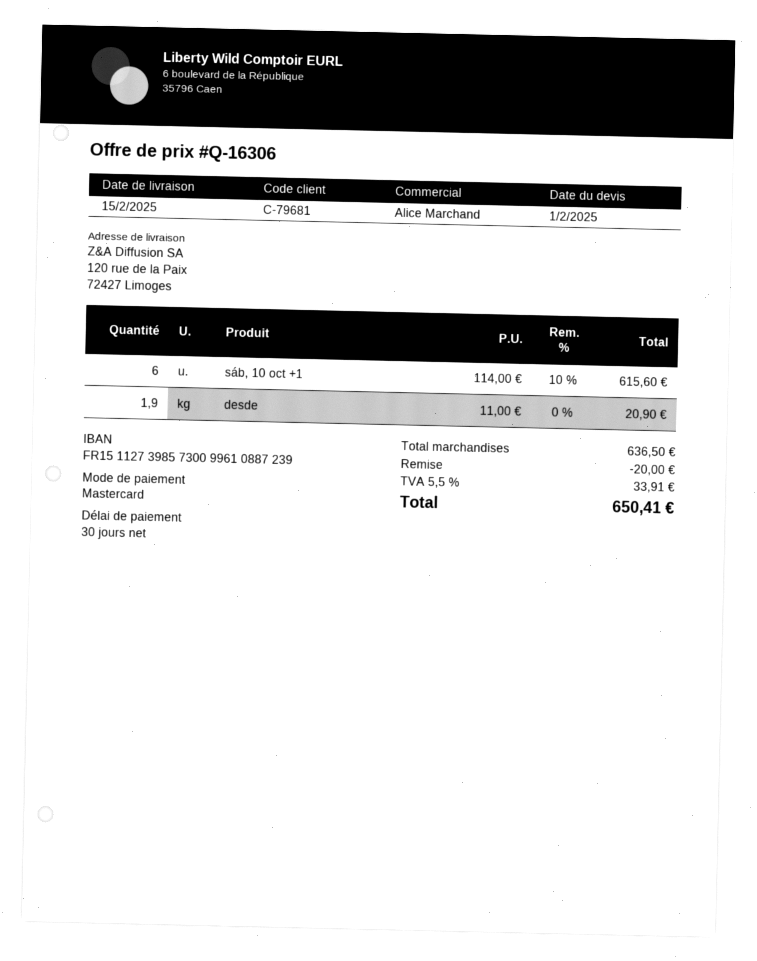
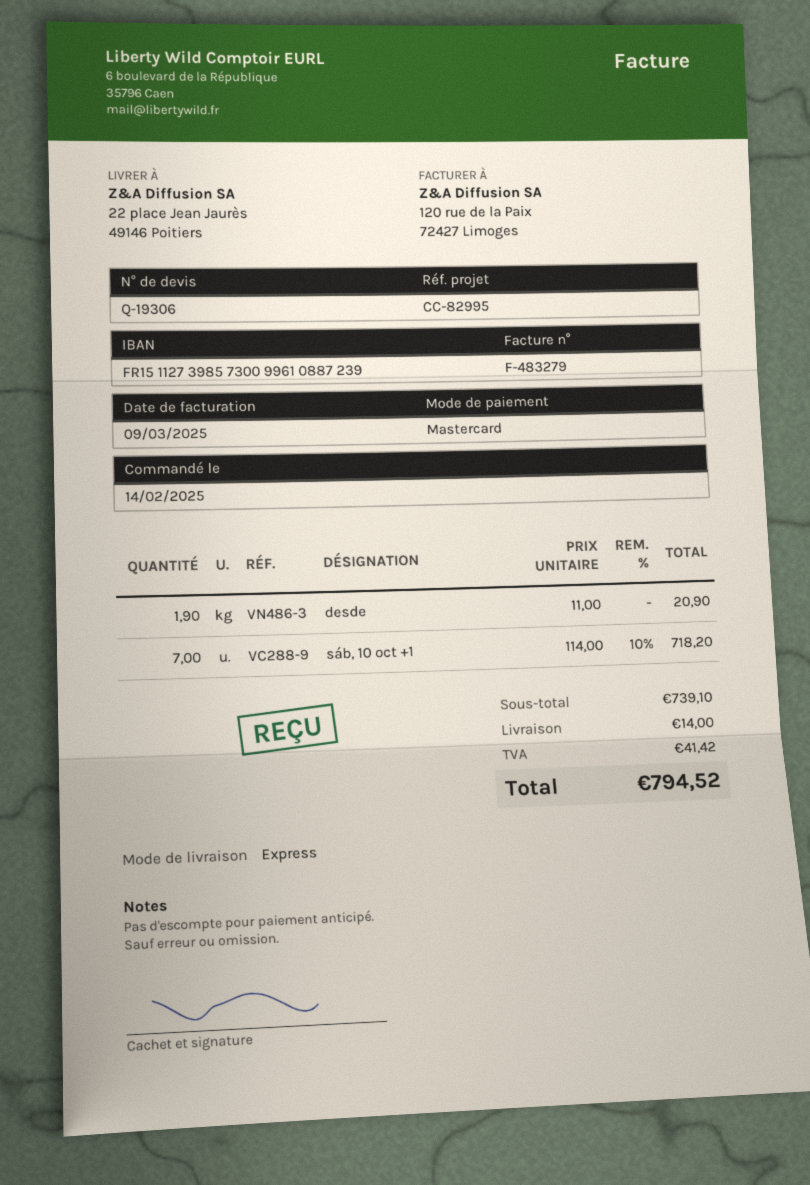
quote number: Q-16306 -> Q-19306
ship to: 120 rue de la Paix, 72427 Limoges -> 22 place Jean Jaurès, 49146 Poitiers
sáb, 10 oct +1: 6 x 114.00 - 10% = 615.60 -> 7 x 114.00 - 10% = 718.20
subtotal: 636.50 -> 739.10
discount: 20.00 -> none
shipping: none -> 14.00
tax: 33.91 -> 41.42
total: 650.41 -> 794.52

